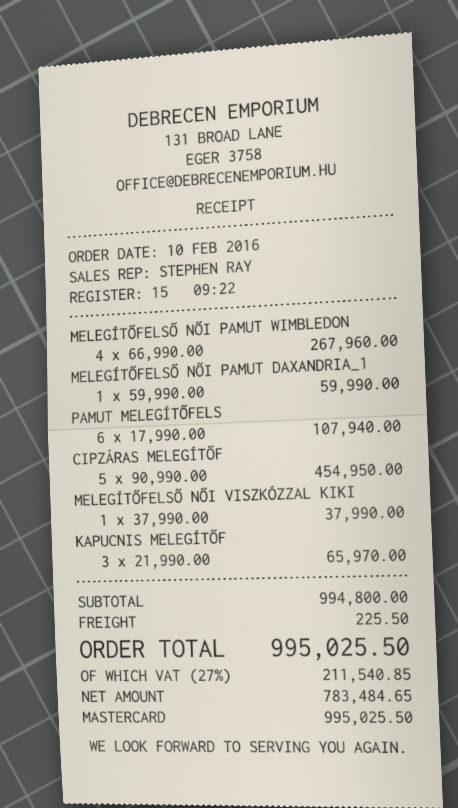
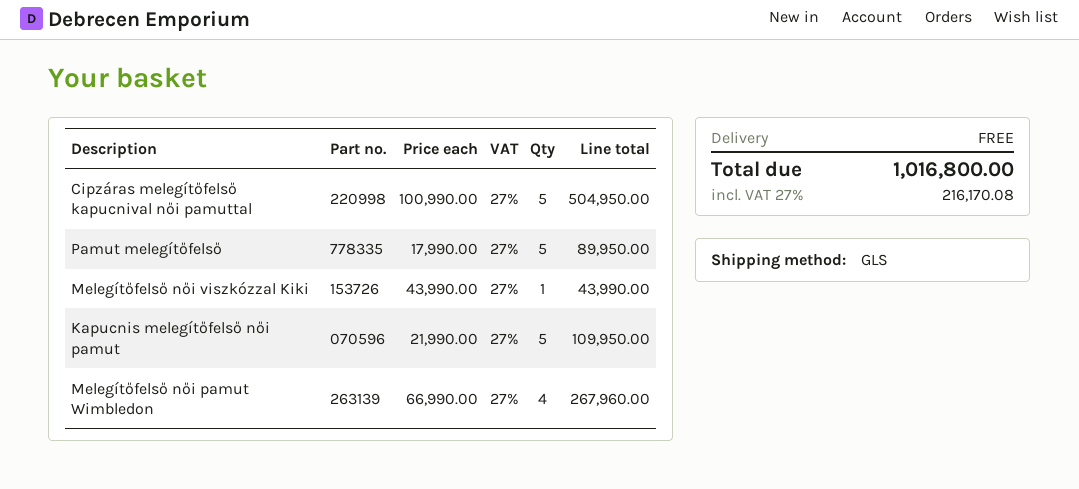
MELEGÍTŐFELSŐ NŐI PAMUT DAXANDRIA_1: 1 x 59990.00 = 59990.00 -> none
PAMUT MELEGÍTŐFELS: 6 x 17990.00 = 107940.00 -> 5 x 17990.00 = 89950.00
CIPZÁRAS MELEGÍTŐF: 5 x 90990.00 = 454950.00 -> 5 x 100990.00 = 504950.00
MELEGÍTŐFELSŐ NŐI VISZKÓZZAL KIKI: 1 x 37990.00 = 37990.00 -> 1 x 43990.00 = 43990.00
KAPUCNIS MELEGÍTŐF: 3 x 21990.00 = 65970.00 -> 5 x 21990.00 = 109950.00
shipping: 225.50 -> 0.00
tax: 27% = 211540.85 -> 27% = 216170.08
total: 995025.50 -> 1016800.00

